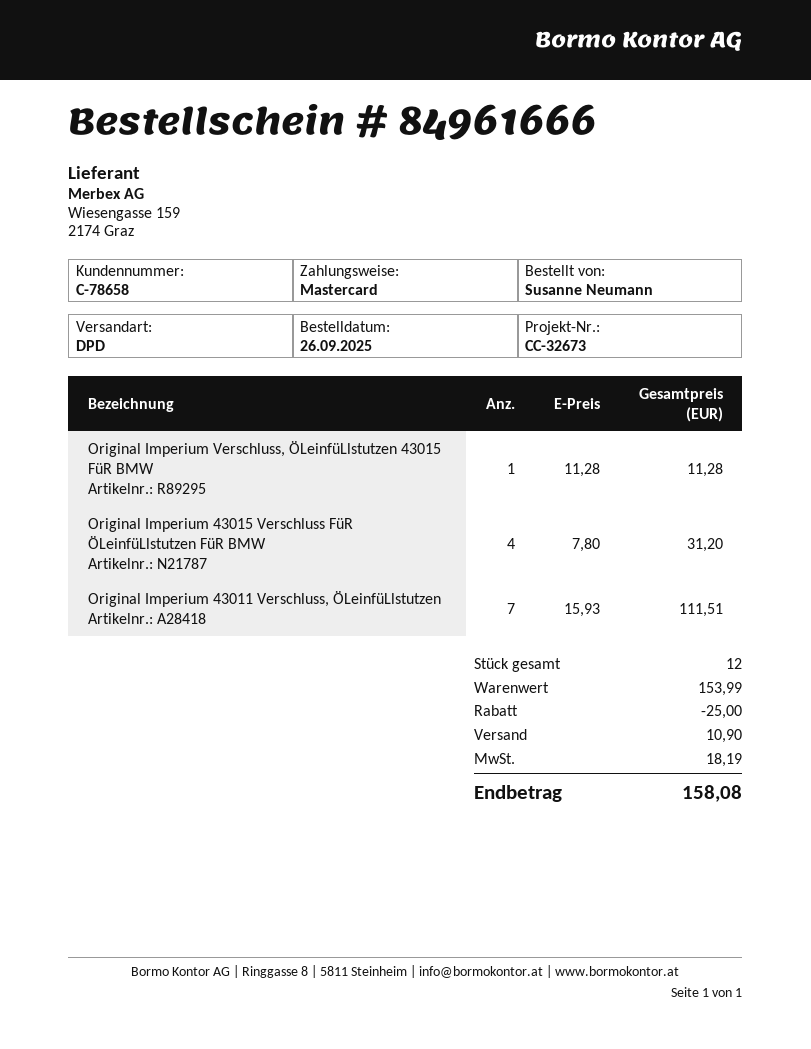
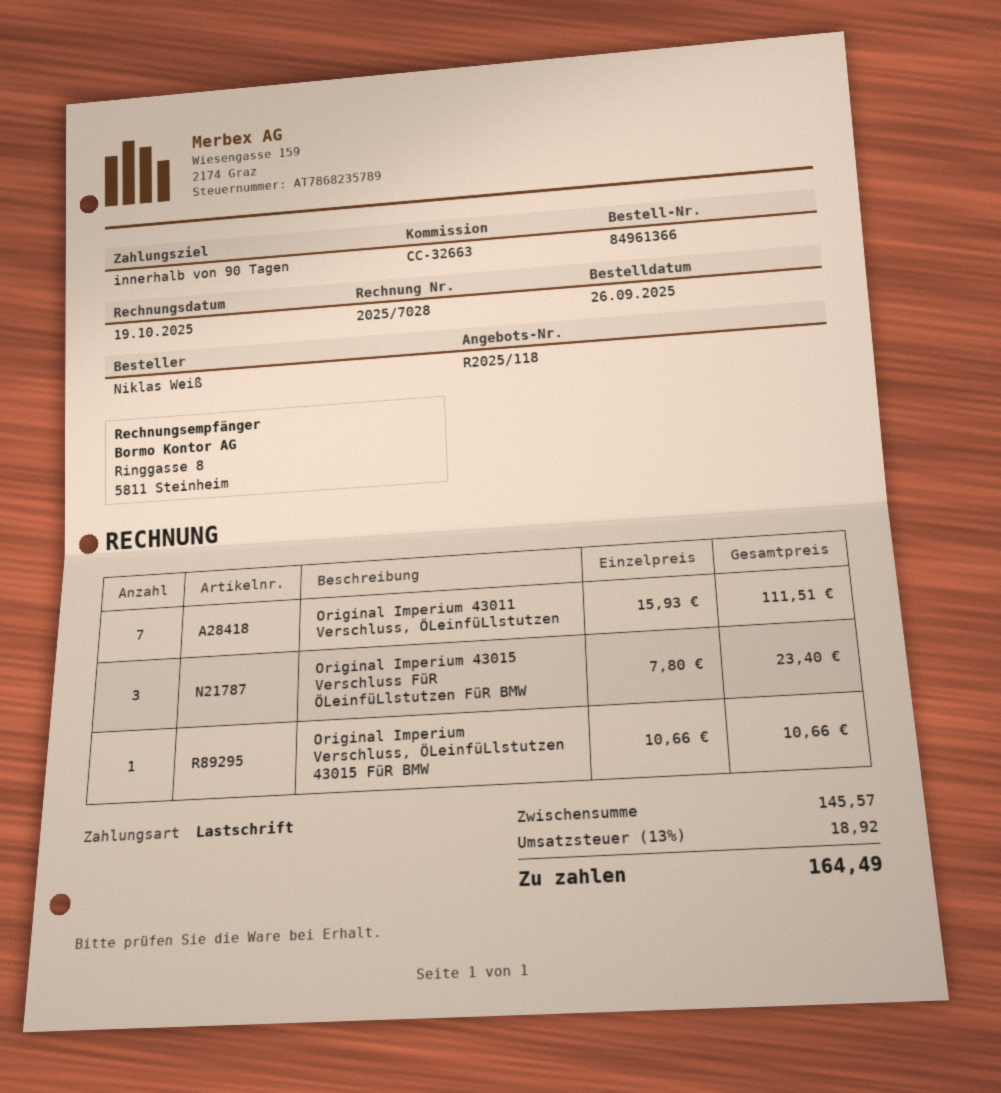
order number: 84961666 -> 84961366
reference: CC-32673 -> CC-32663
ordered by: Susanne Neumann -> Niklas Weiß
payment method: Mastercard -> direct debit
Original Imperium Verschluss, ÖLeinfüLlstutzen 43015 FüR BMW: 1 x 11.28 = 11.28 -> 1 x 10.66 = 10.66
Original Imperium 43015 Verschluss FüR ÖLeinfüLlstutzen FüR BMW: 4 x 7.80 = 31.20 -> 3 x 7.80 = 23.40
subtotal: 153.99 -> 145.57
discount: 25.00 -> none
shipping: 10.90 -> none
tax: 18.19 -> 18.92
total: 158.08 -> 164.49

